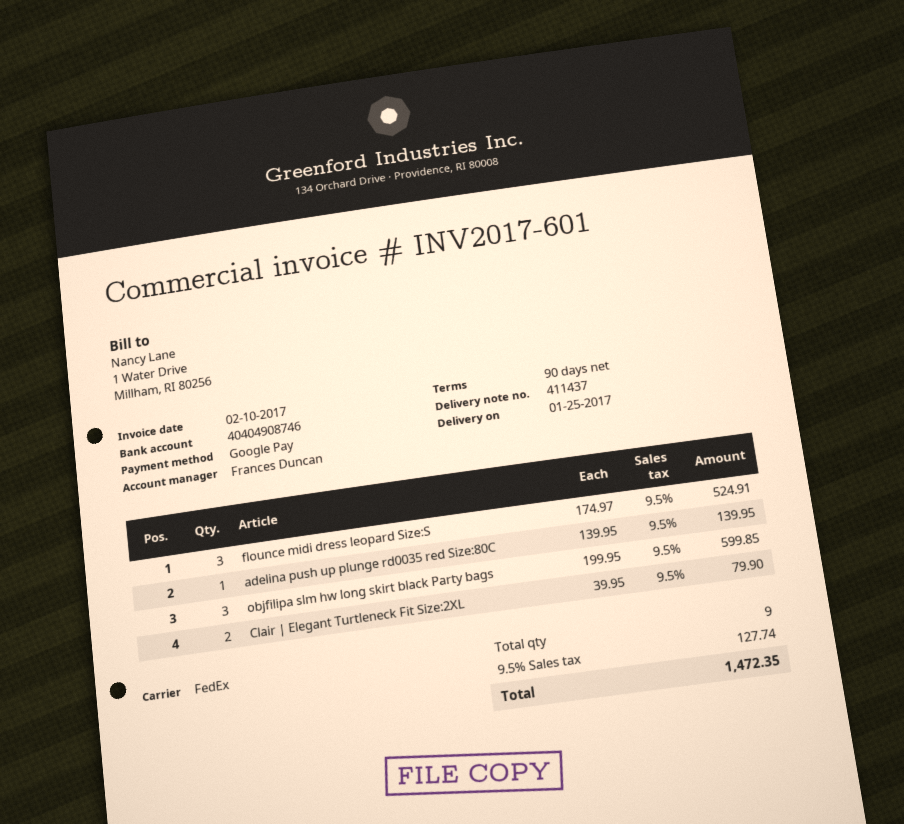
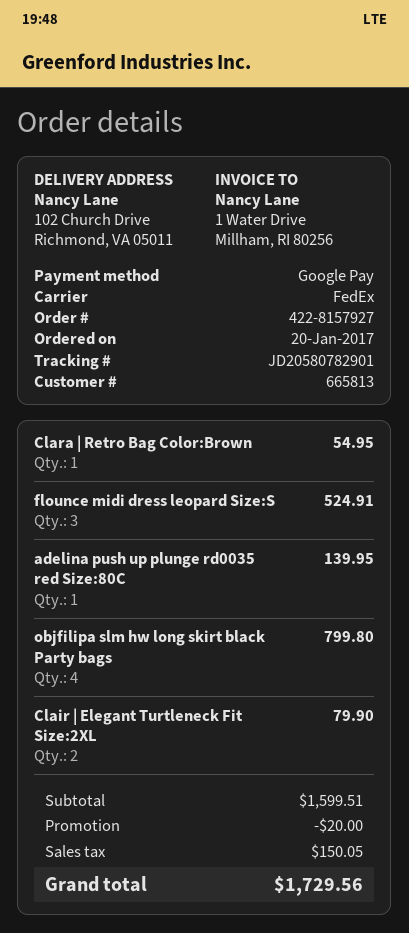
objfilipa slm hw long skirt black Party bags: 3 for 599.85 -> 4 for 799.80
Clara | Retro Bag Color:Brown: none -> 1 for 54.95
discount: none -> 20.00
tax: 127.74 -> 150.05
total: 1472.35 -> 1729.56

